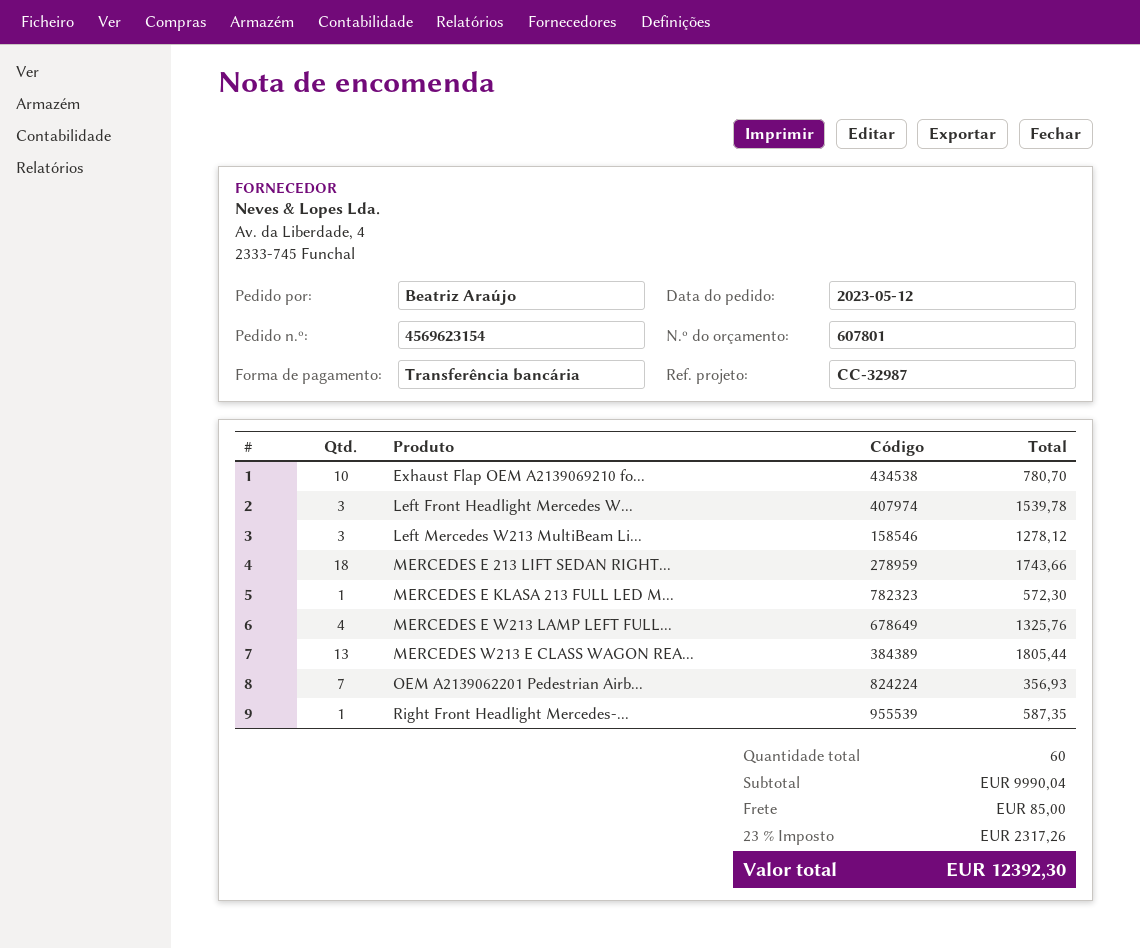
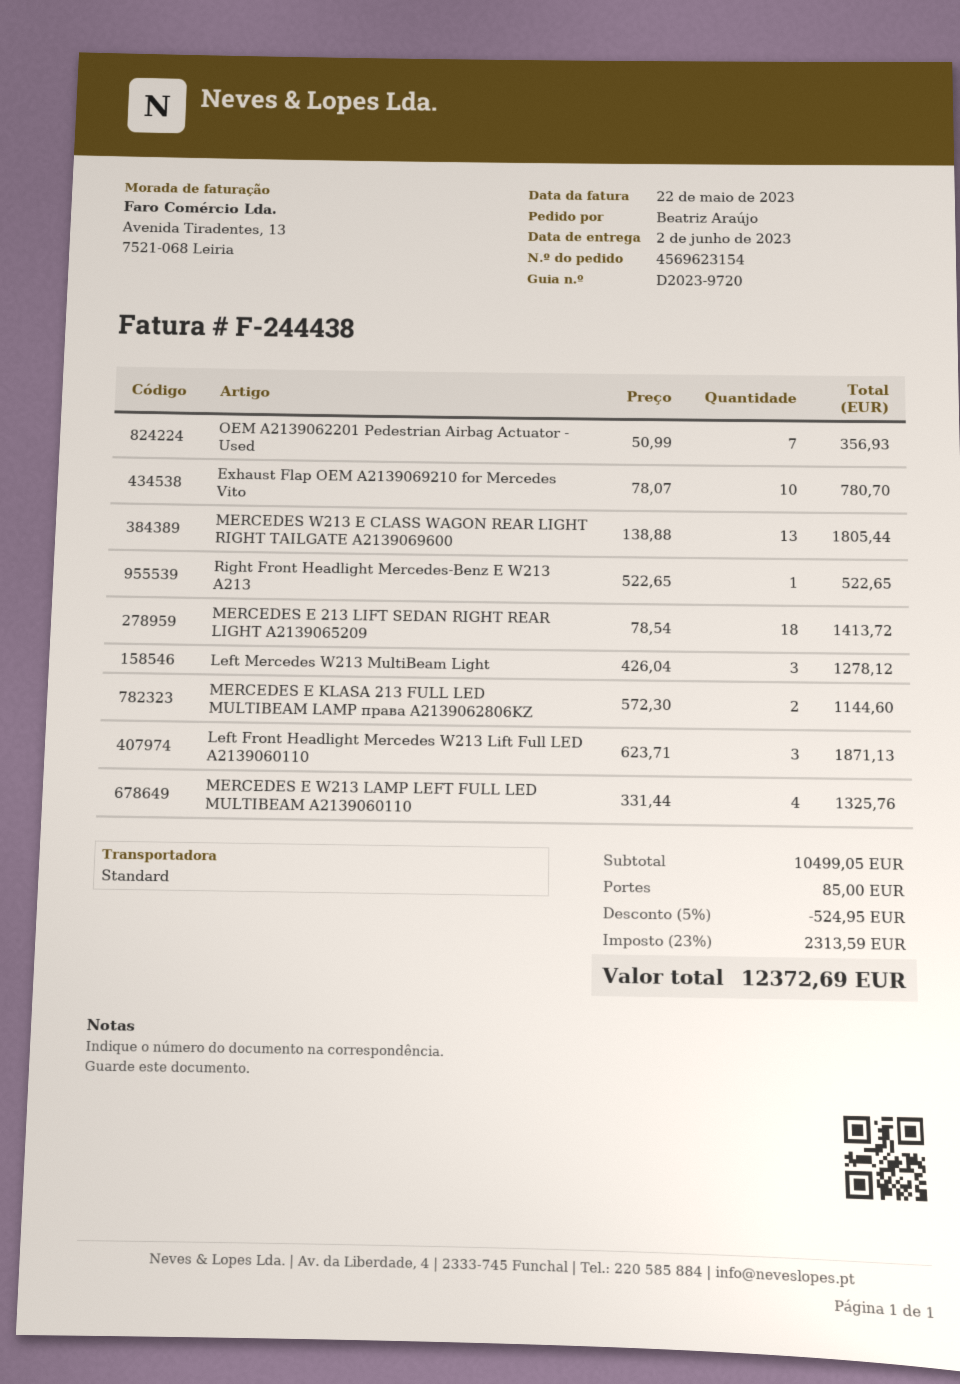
Left Front Headlight Mercedes W...: 3 for 1539.78 -> 3 for 1871.13
MERCEDES E 213 LIFT SEDAN RIGHT...: 18 for 1743.66 -> 18 for 1413.72
MERCEDES E KLASA 213 FULL LED M...: 1 for 572.30 -> 2 for 1144.60
Right Front Headlight Mercedes-...: 1 for 587.35 -> 1 for 522.65
subtotal: 9990.04 -> 10499.05
discount: none -> 5% = 524.95
tax: 23% = 2317.26 -> 23% = 2313.59
total: 12392.30 -> 12372.69

